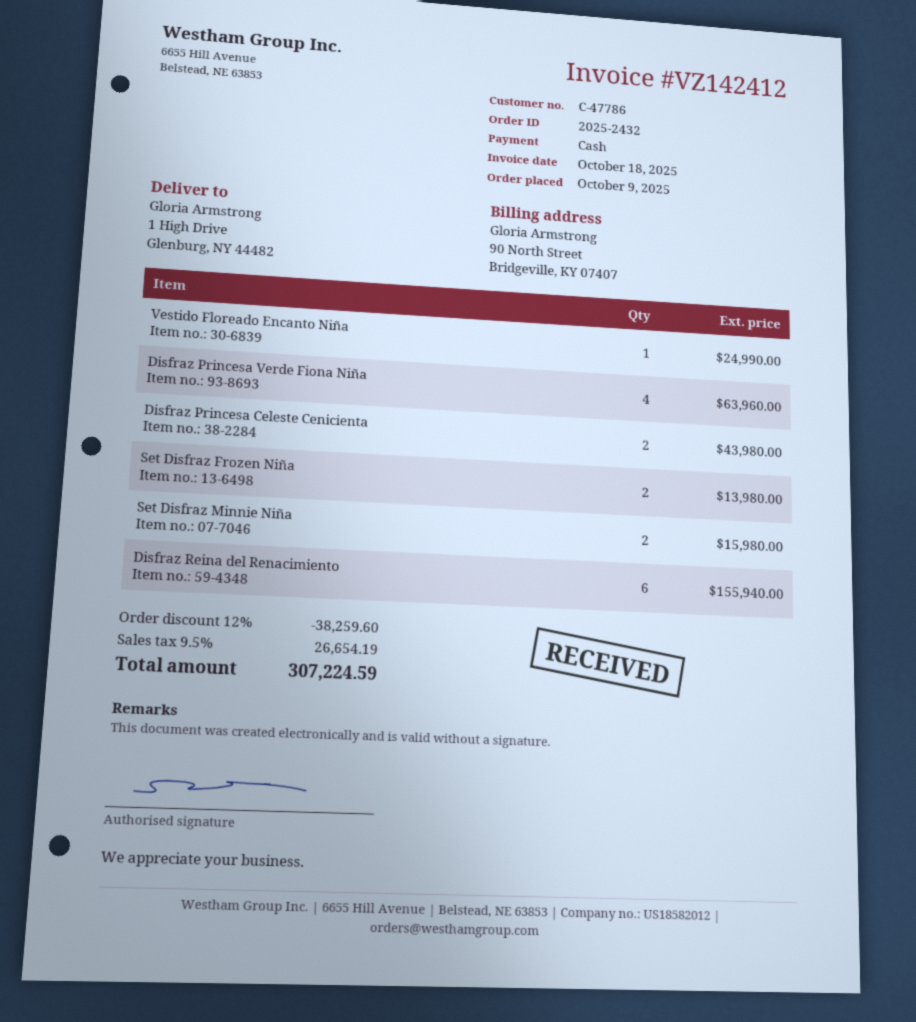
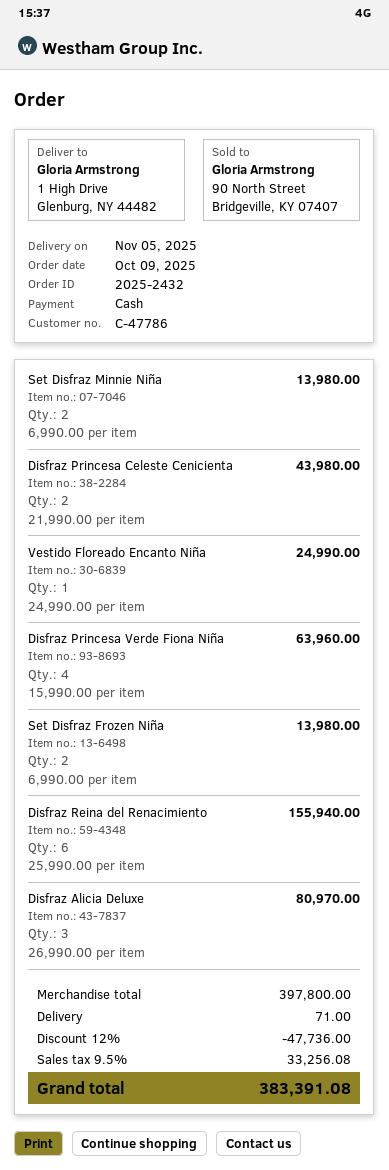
Set Disfraz Minnie Niña: 2 for 15980.00 -> 2 for 13980.00
Disfraz Alicia Deluxe: none -> 3 for 80970.00
discount: 12% = 38259.60 -> 12% = 47736.00
shipping: none -> 71.00
tax: 9.5% = 26654.19 -> 9.5% = 33256.08
total: 307224.59 -> 383391.08

